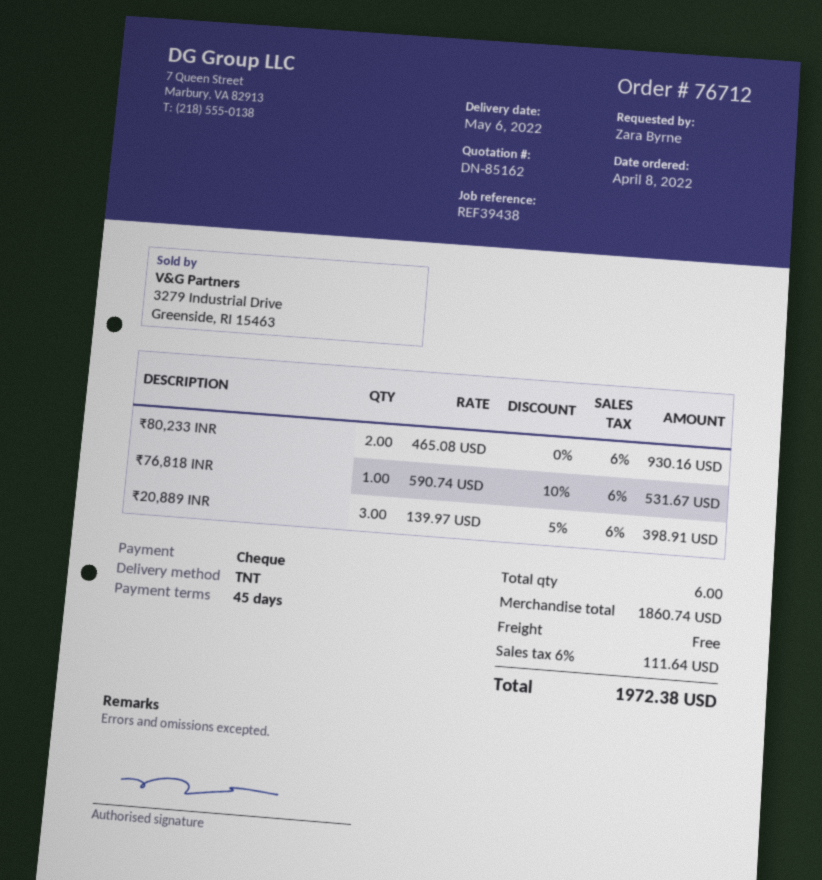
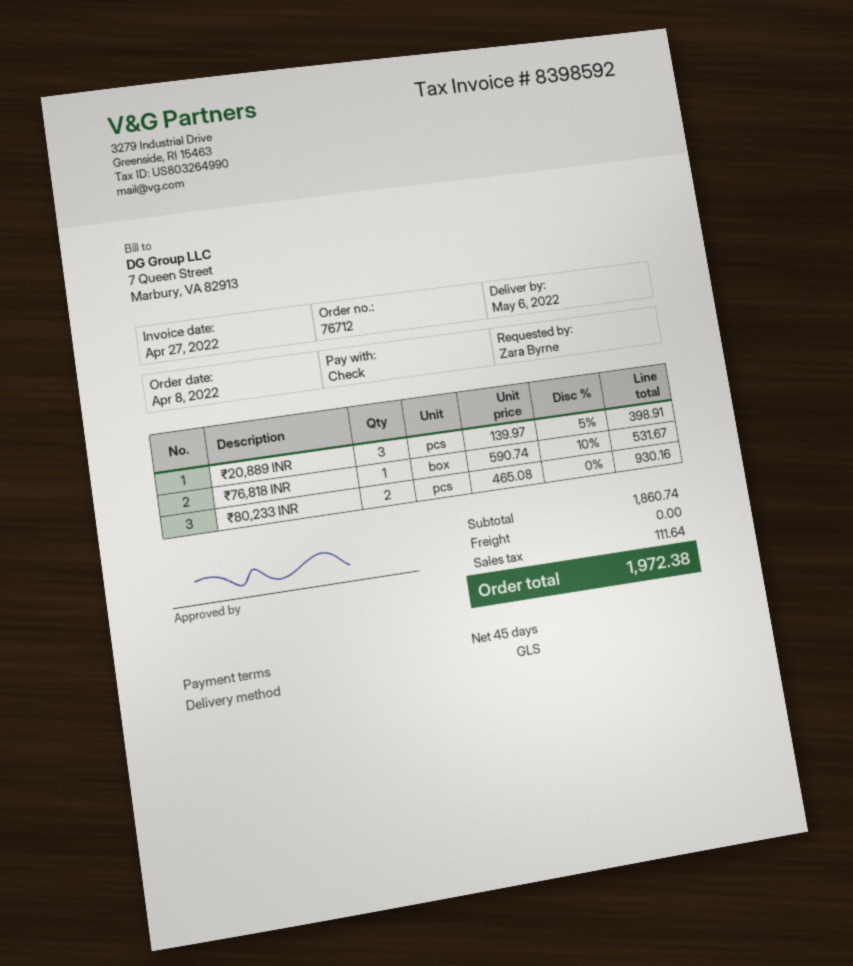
shipping method: TNT -> GLS

